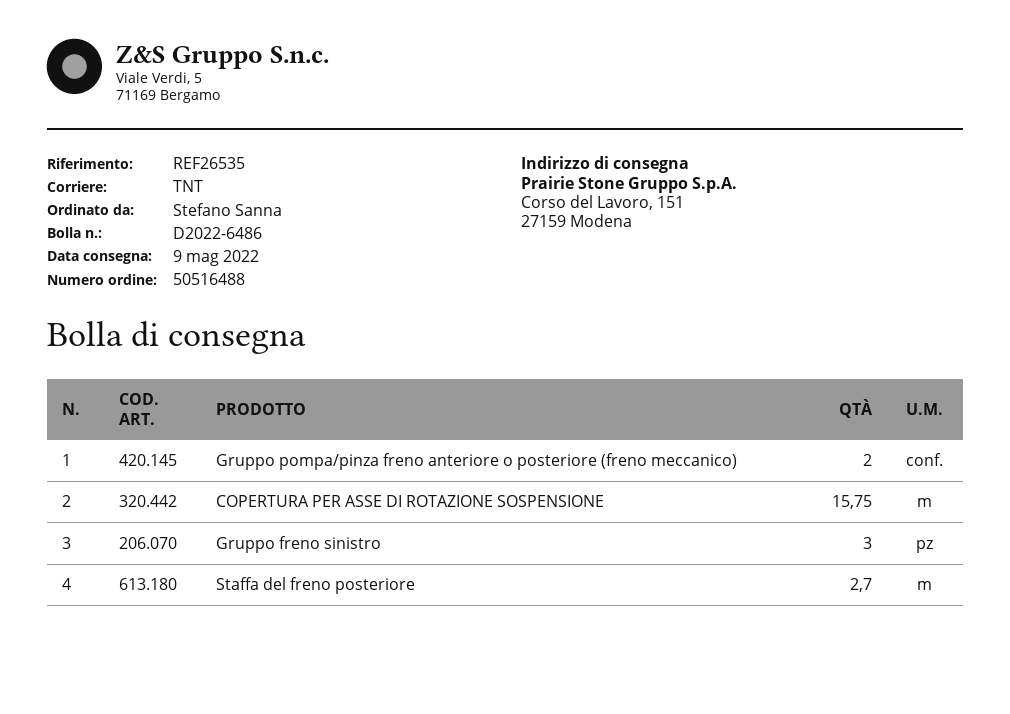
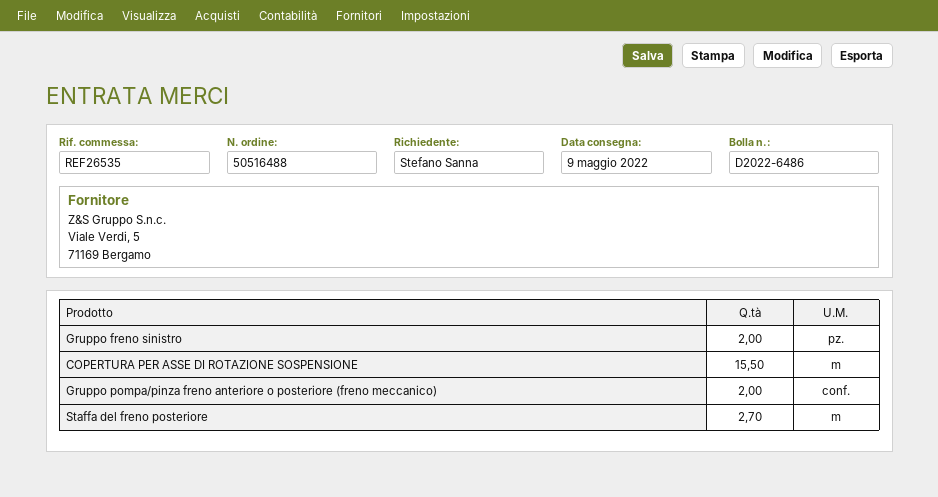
COPERTURA PER ASSE DI ROTAZIONE SOSPENSIONE: 15.75 -> 15.5
Gruppo freno sinistro: 3 -> 2

